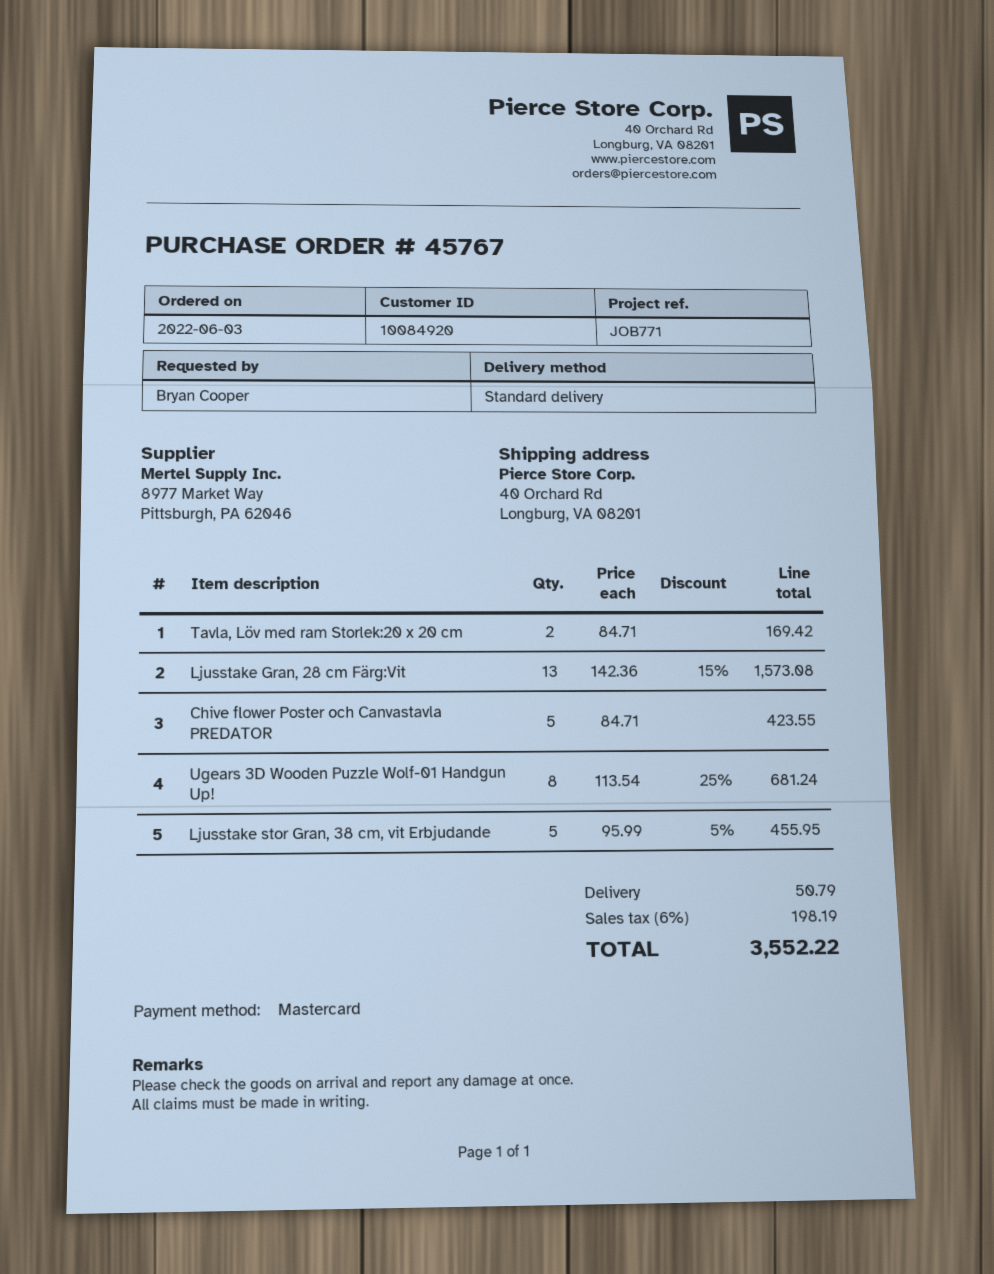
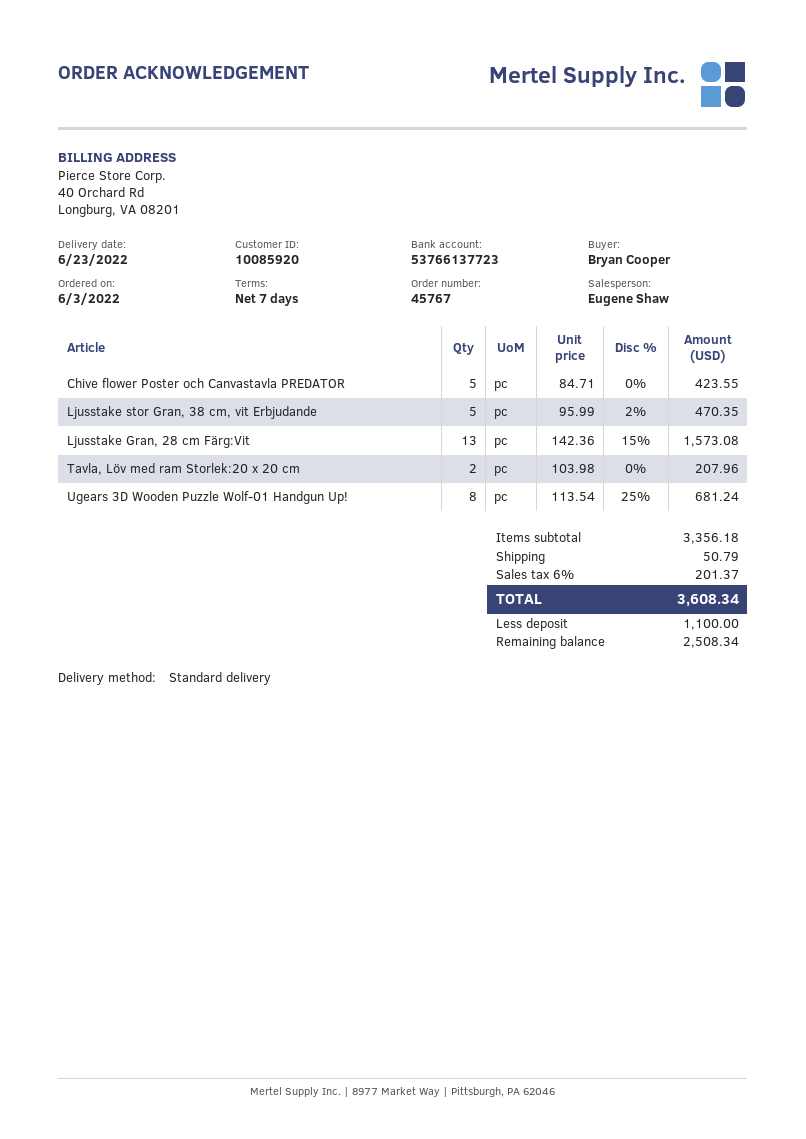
customer number: 10084920 -> 10085920
Tavla, Löv med ram Storlek:20 x 20 cm: 2 x 84.71 = 169.42 -> 2 x 103.98 = 207.96
Ljusstake stor Gran, 38 cm, vit Erbjudande: 5 x 95.99 - 5% = 455.95 -> 5 x 95.99 - 2% = 470.35
tax: 6% = 198.19 -> 6% = 201.37
total: 3552.22 -> 3608.34

